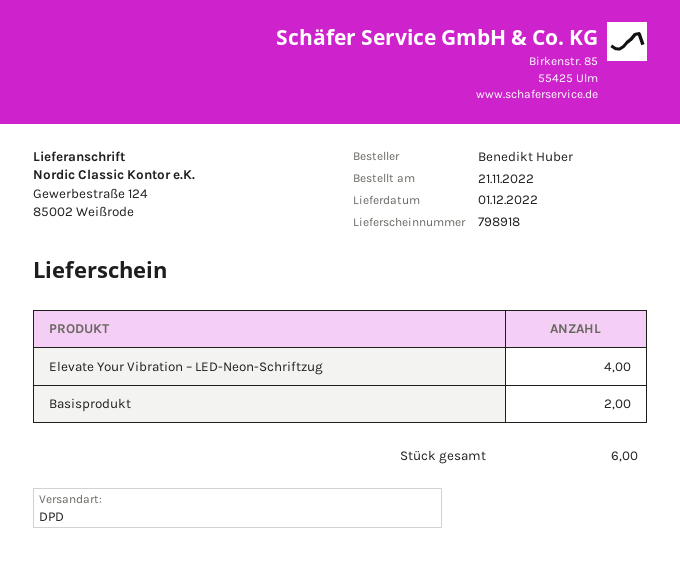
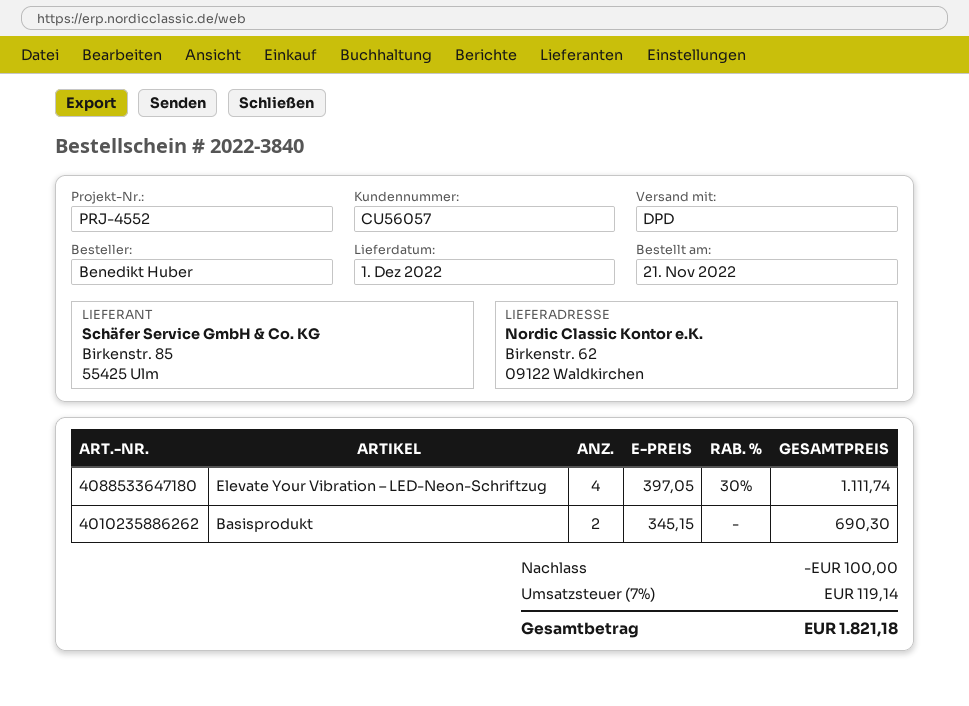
ship to: Gewerbestraße 124, 85002 Weißrode -> Birkenstr. 62, 09122 Waldkirchen

